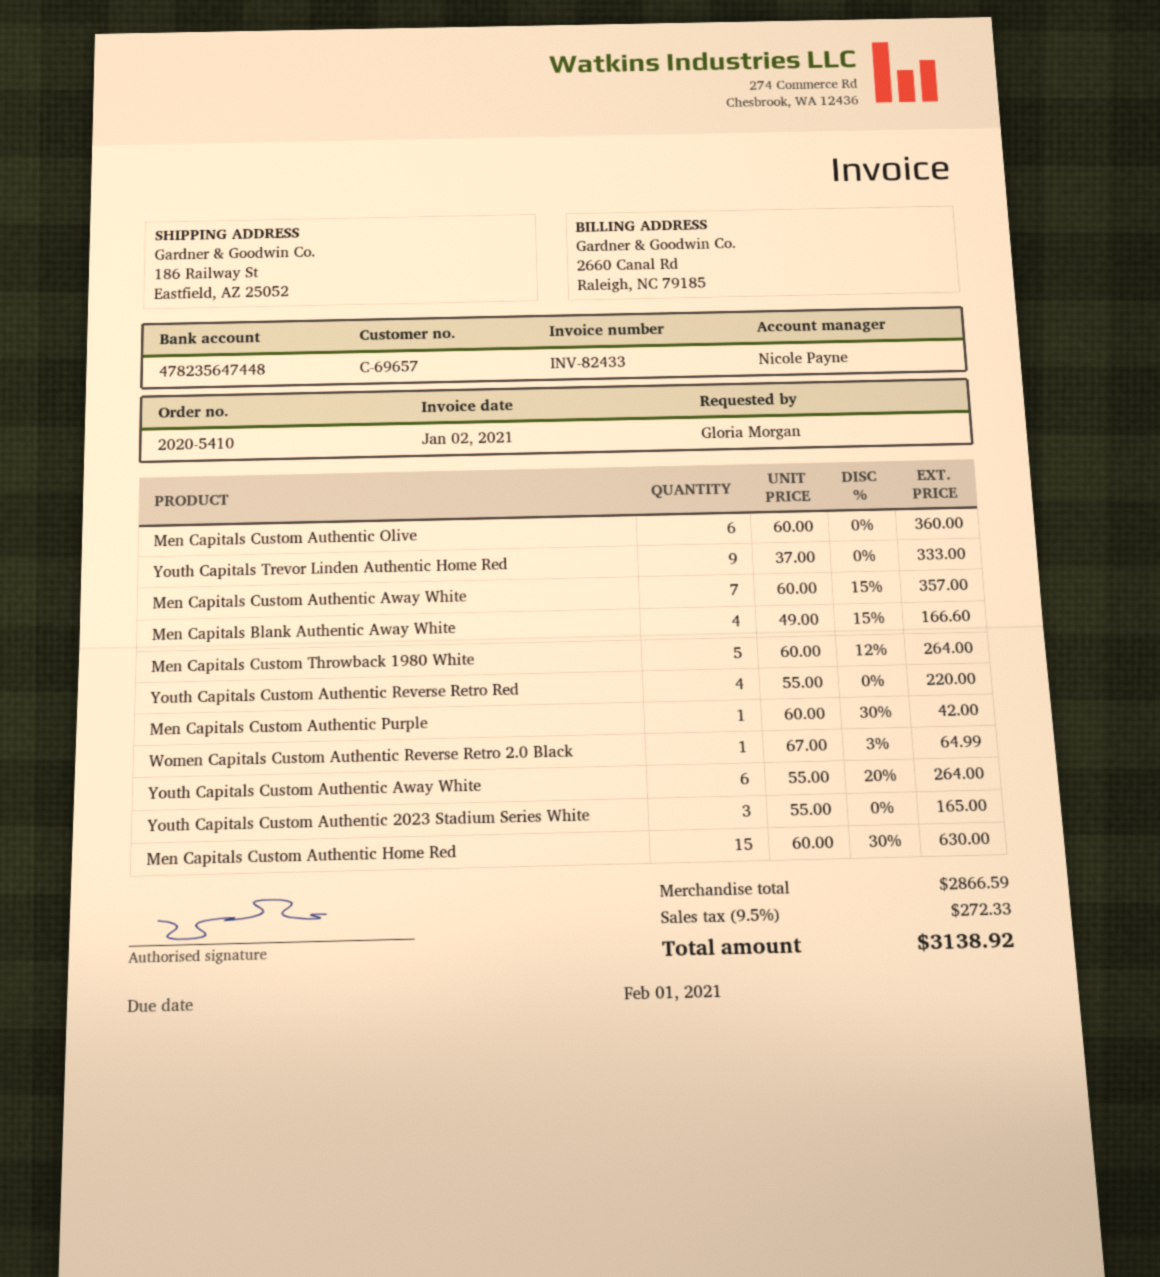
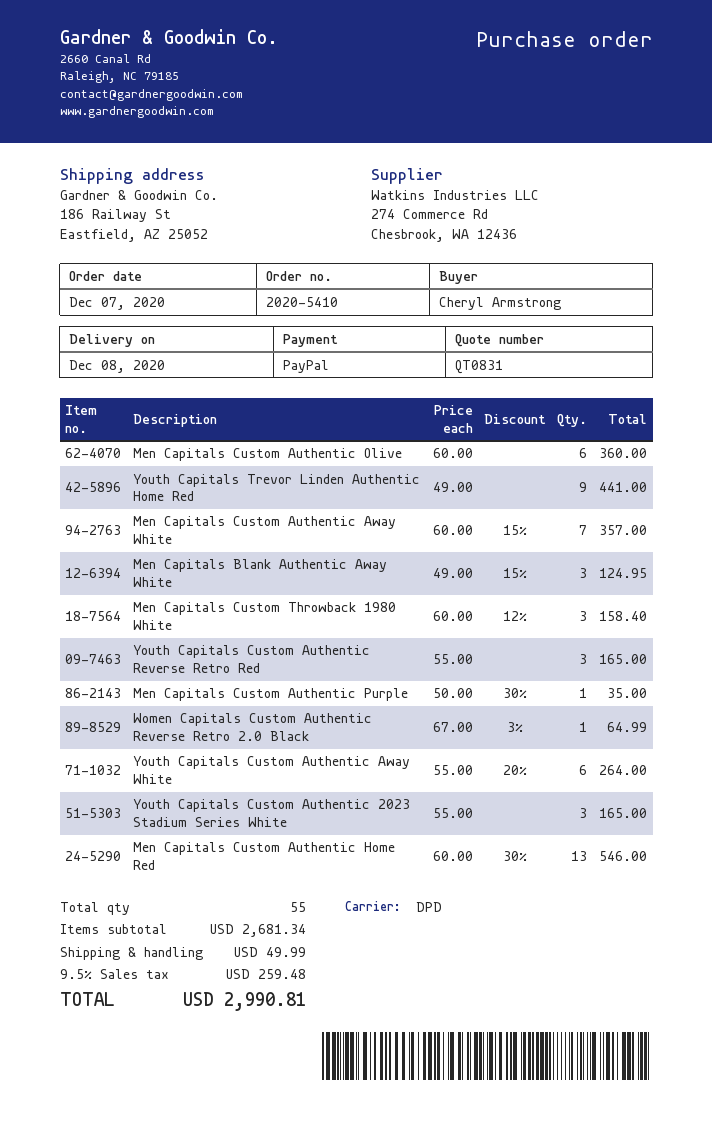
ordered by: Gloria Morgan -> Cheryl Armstrong
Youth Capitals Trevor Linden Authentic Home Red: 9 x 37.00 = 333.00 -> 9 x 49.00 = 441.00
Men Capitals Blank Authentic Away White: 4 x 49.00 - 15% = 166.60 -> 3 x 49.00 - 15% = 124.95
Men Capitals Custom Throwback 1980 White: 5 x 60.00 - 12% = 264.00 -> 3 x 60.00 - 12% = 158.40
Youth Capitals Custom Authentic Reverse Retro Red: 4 x 55.00 = 220.00 -> 3 x 55.00 = 165.00
Men Capitals Custom Authentic Purple: 1 x 60.00 - 30% = 42.00 -> 1 x 50.00 - 30% = 35.00
Men Capitals Custom Authentic Home Red: 15 x 60.00 - 30% = 630.00 -> 13 x 60.00 - 30% = 546.00
subtotal: 2866.59 -> 2681.34
shipping: none -> 49.99
tax: 9.5% = 272.33 -> 9.5% = 259.48
total: 3138.92 -> 2990.81

